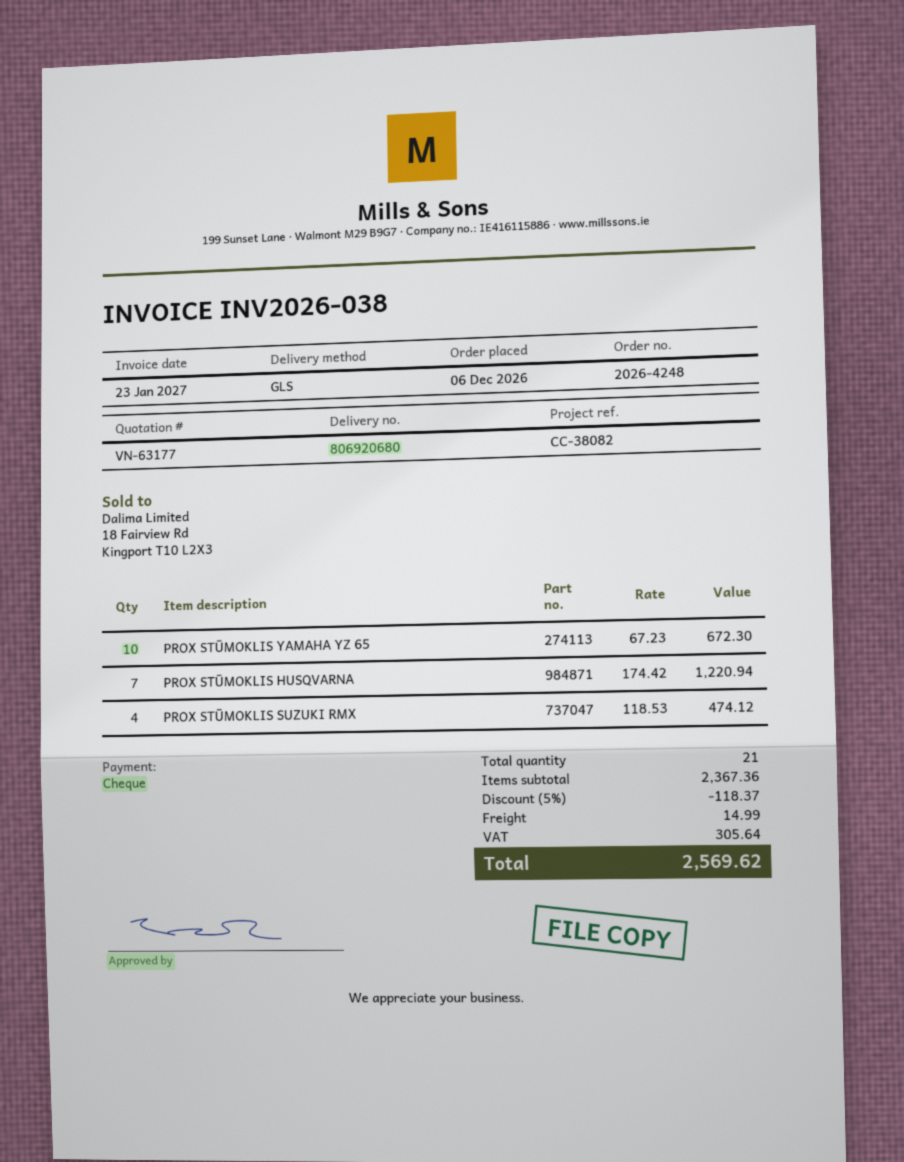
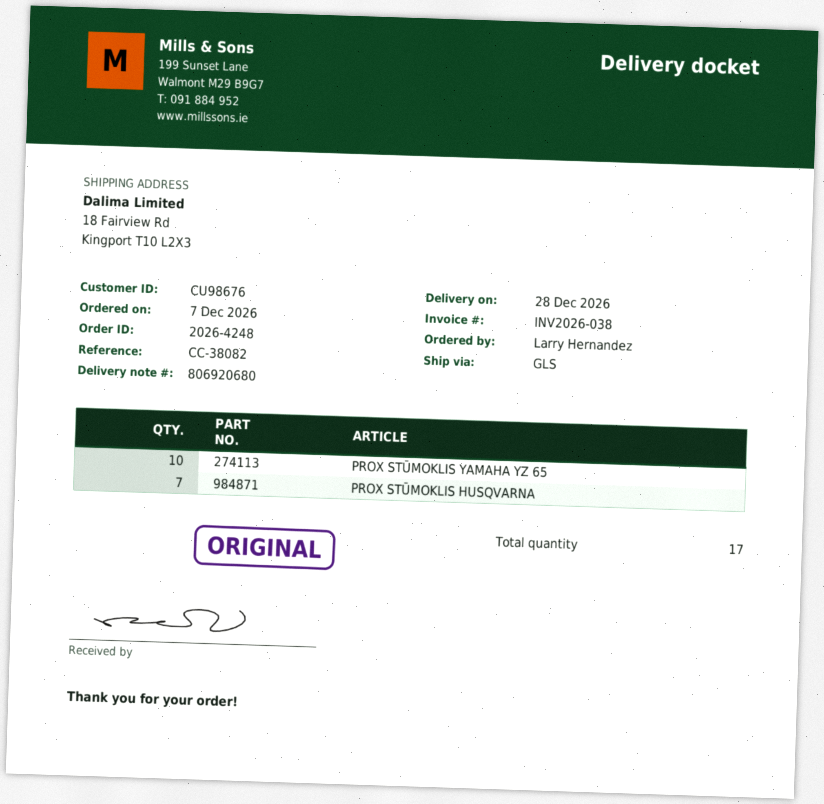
order date: 2026-12-06 -> 2026-12-07
PROX STŪMOKLIS SUZUKI RMX: 4 -> none
total quantity: 21 -> 17

